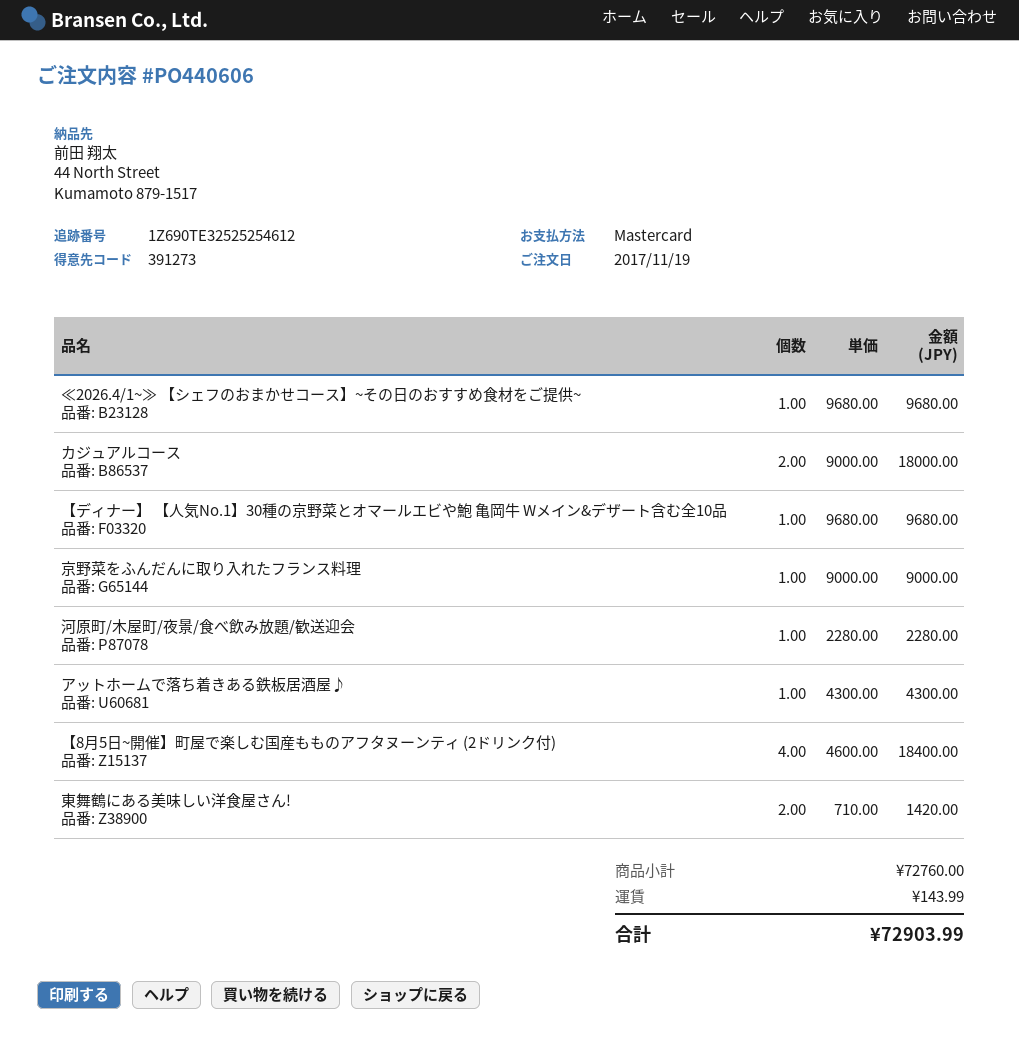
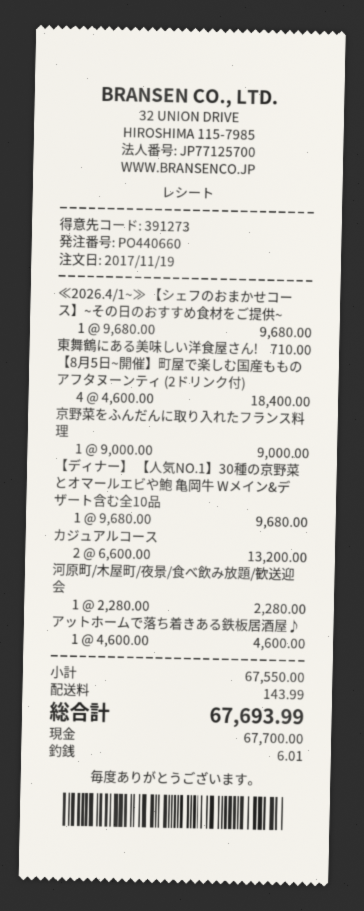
order number: PO440606 -> PO440660
payment method: Mastercard -> cash
カジュアルコース: 2 x 9000.00 = 18000.00 -> 2 x 6600.00 = 13200.00
アットホームで落ち着きある鉄板居酒屋♪: 1 x 4300.00 = 4300.00 -> 1 x 4600.00 = 4600.00
東舞鶴にある美味しい洋食屋さん!: 2 x 710.00 = 1420.00 -> 1 x 710.00 = 710.00
subtotal: 72760.00 -> 67550.00
total: 72903.99 -> 67693.99

